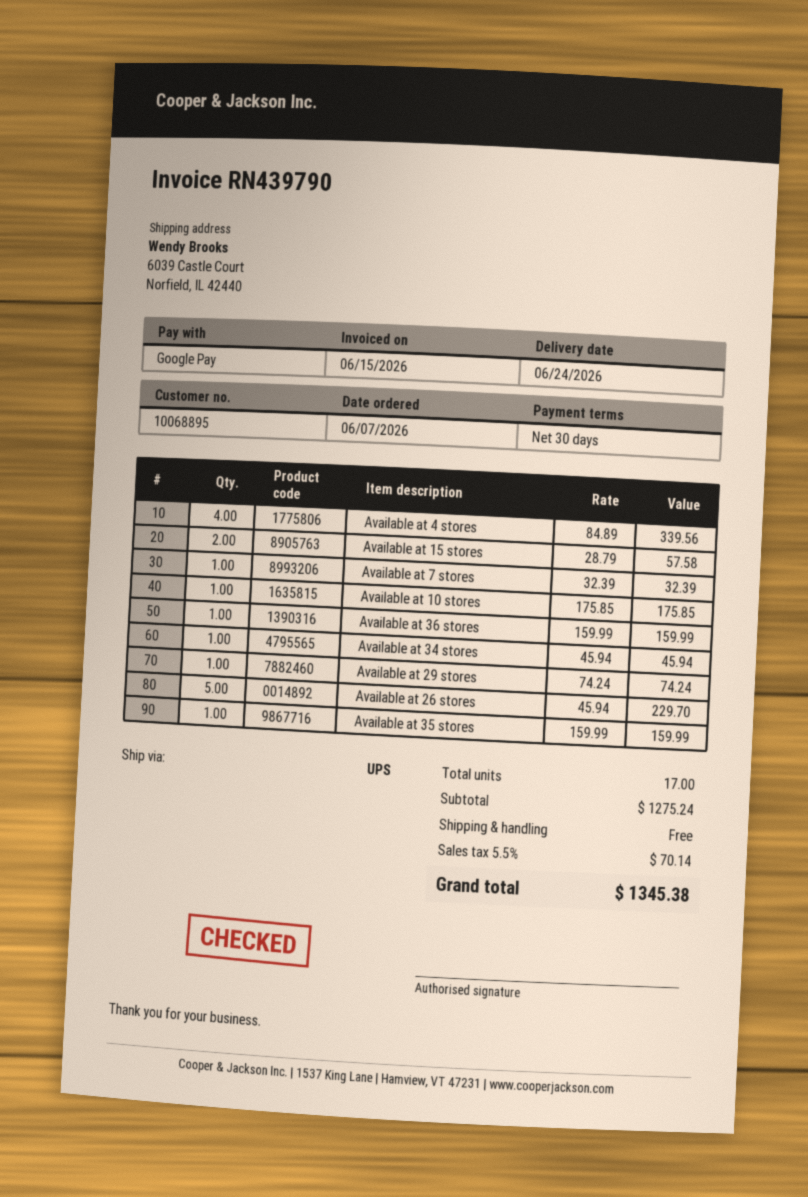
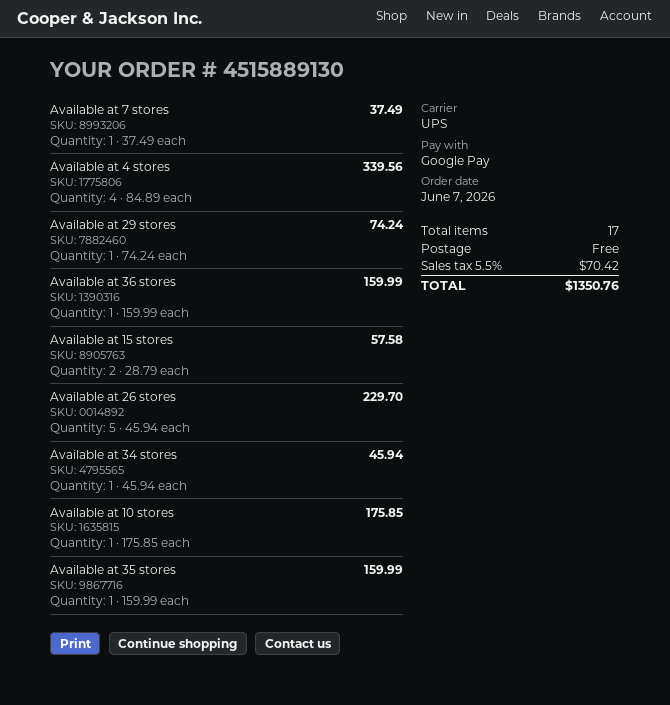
Available at 7 stores: 1 x 32.39 = 32.39 -> 1 x 37.49 = 37.49
tax: 5.5% = 70.14 -> 5.5% = 70.42
total: 1345.38 -> 1350.76

